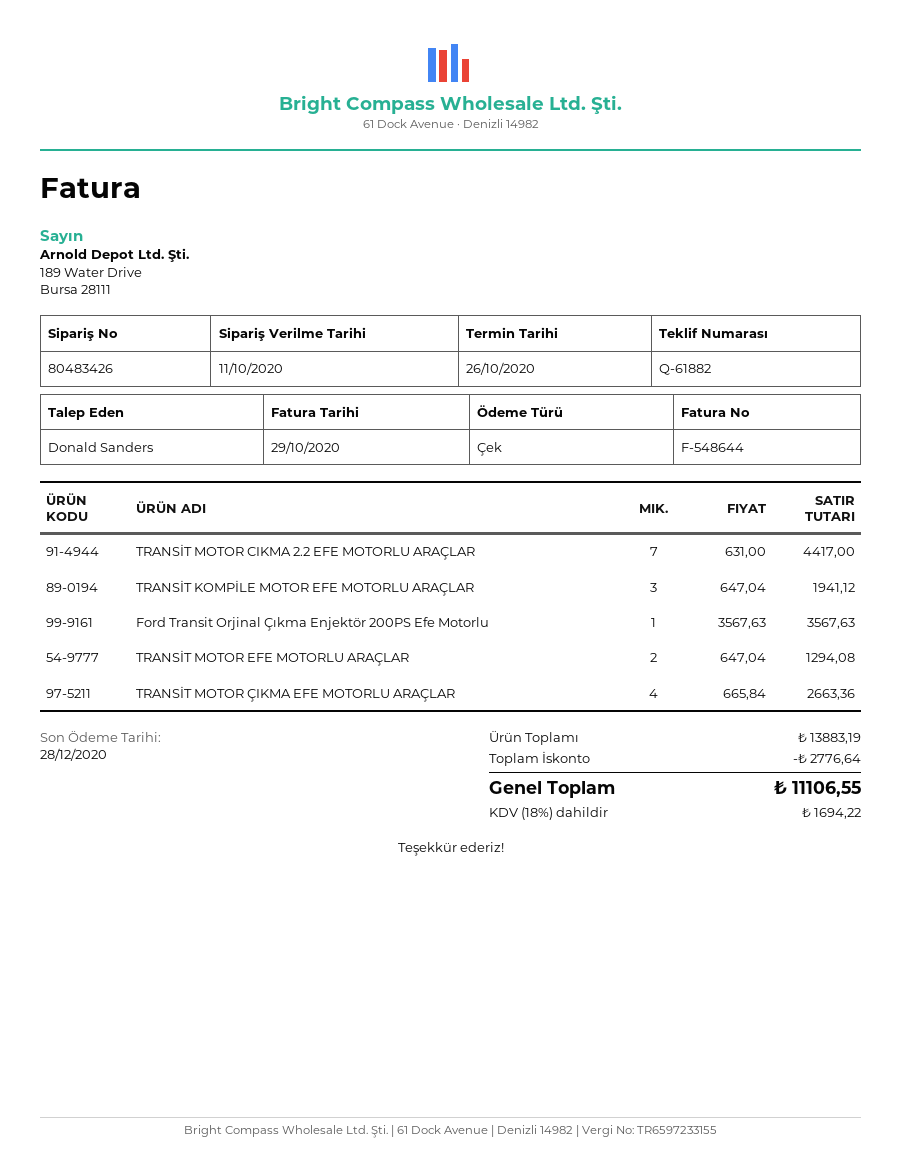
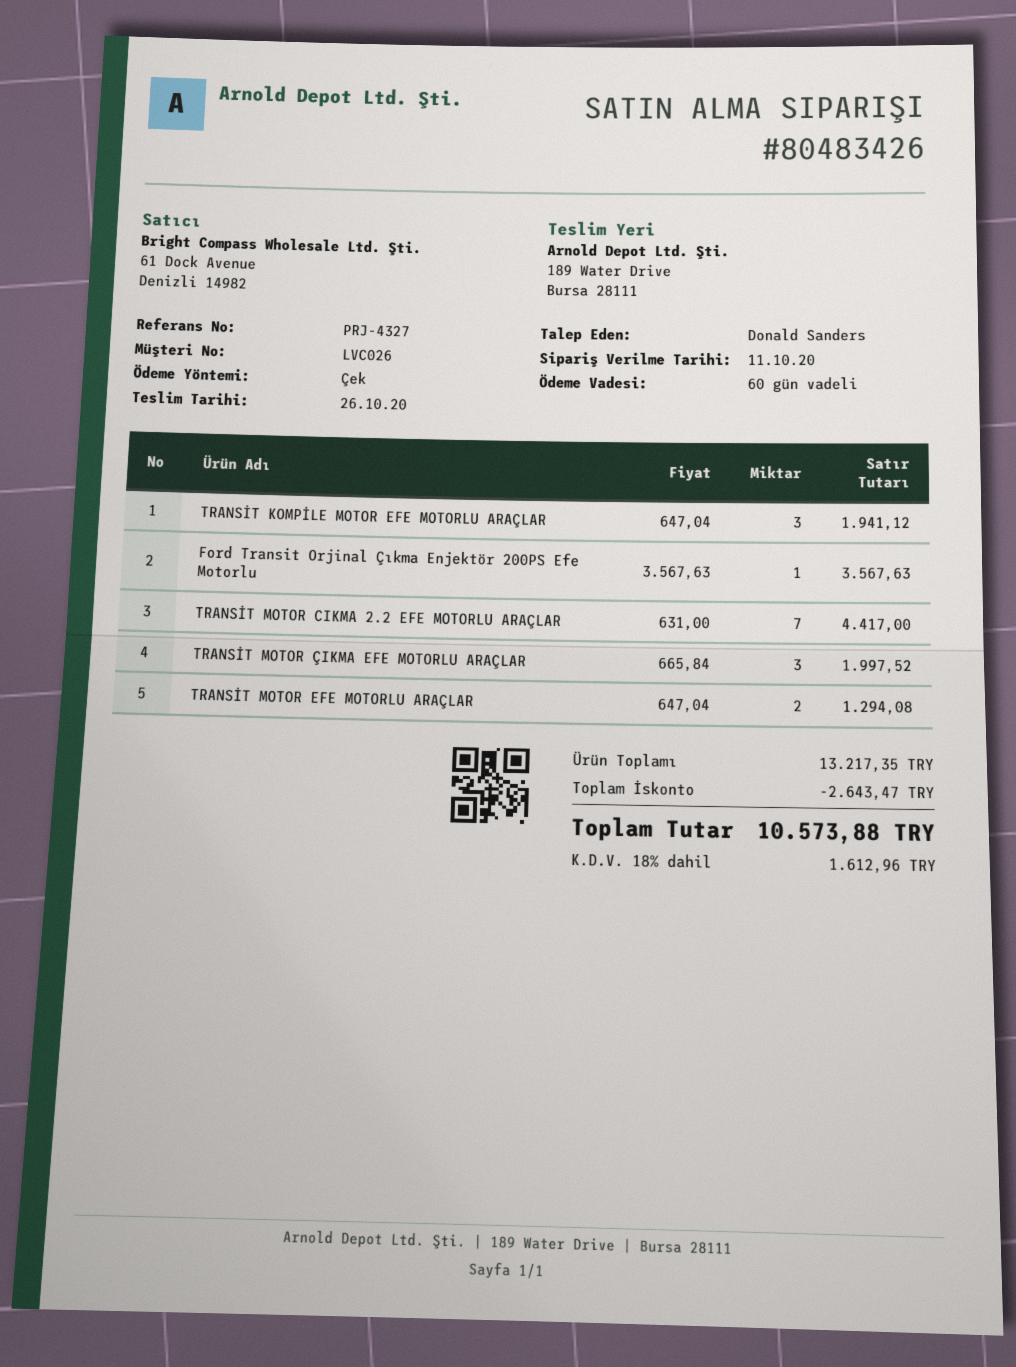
TRANSİT MOTOR ÇIKMA EFE MOTORLU ARAÇLAR: 4 x 665.84 = 2663.36 -> 3 x 665.84 = 1997.52
subtotal: 13883.19 -> 13217.35
discount: 2776.64 -> 2643.47
tax: 18% = 1694.22 -> 18% = 1612.96
total: 11106.55 -> 10573.88

